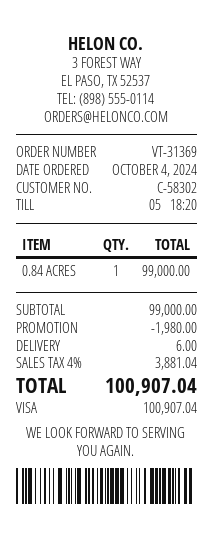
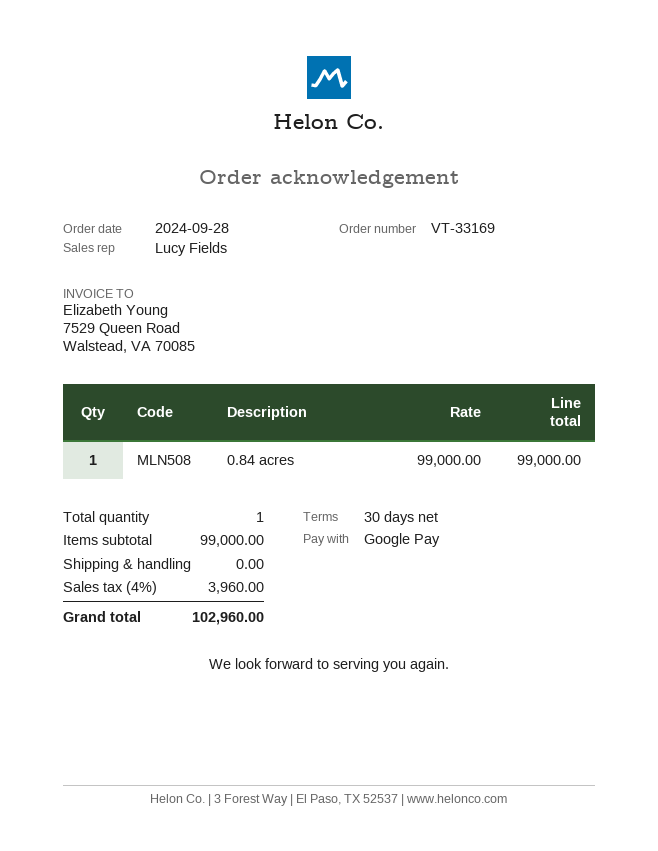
order number: VT-31369 -> VT-33169
order date: 2024-10-04 -> 2024-09-28
payment method: Visa -> Google Pay
discount: 1980.00 -> none
shipping: 6.00 -> 0.00
tax: 4% = 3881.04 -> 4% = 3960.00
total: 100907.04 -> 102960.00

